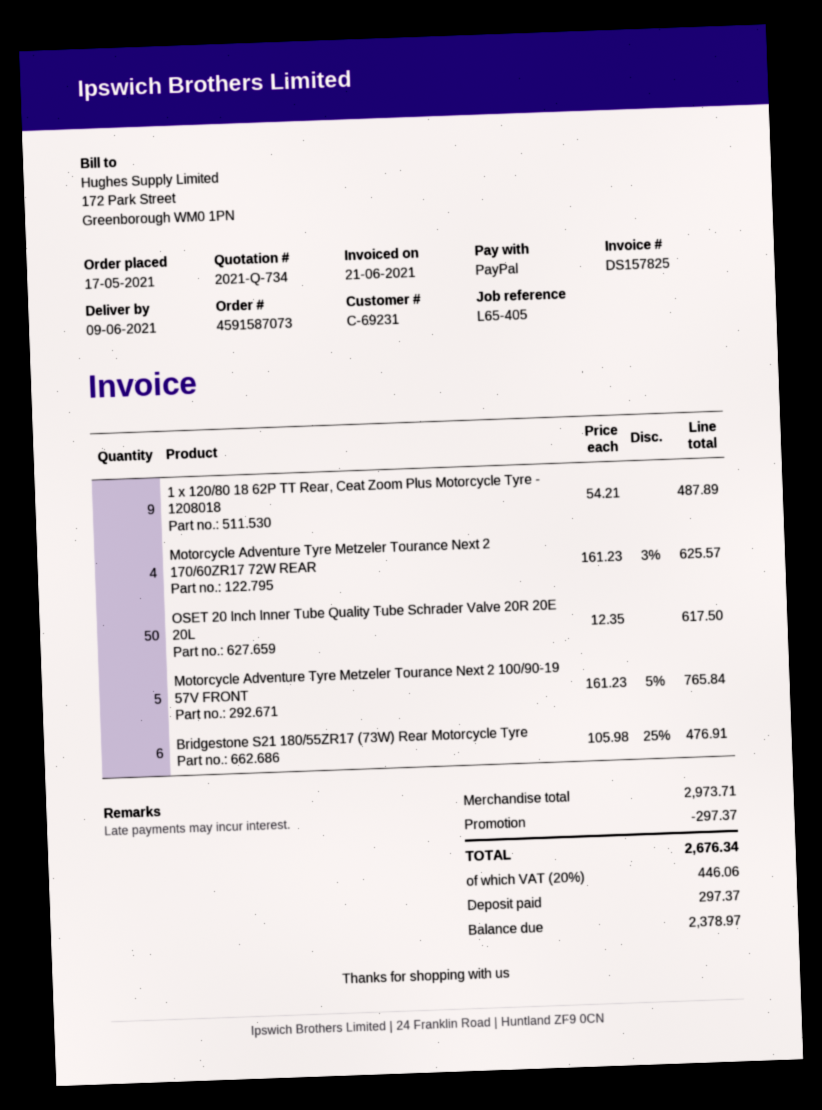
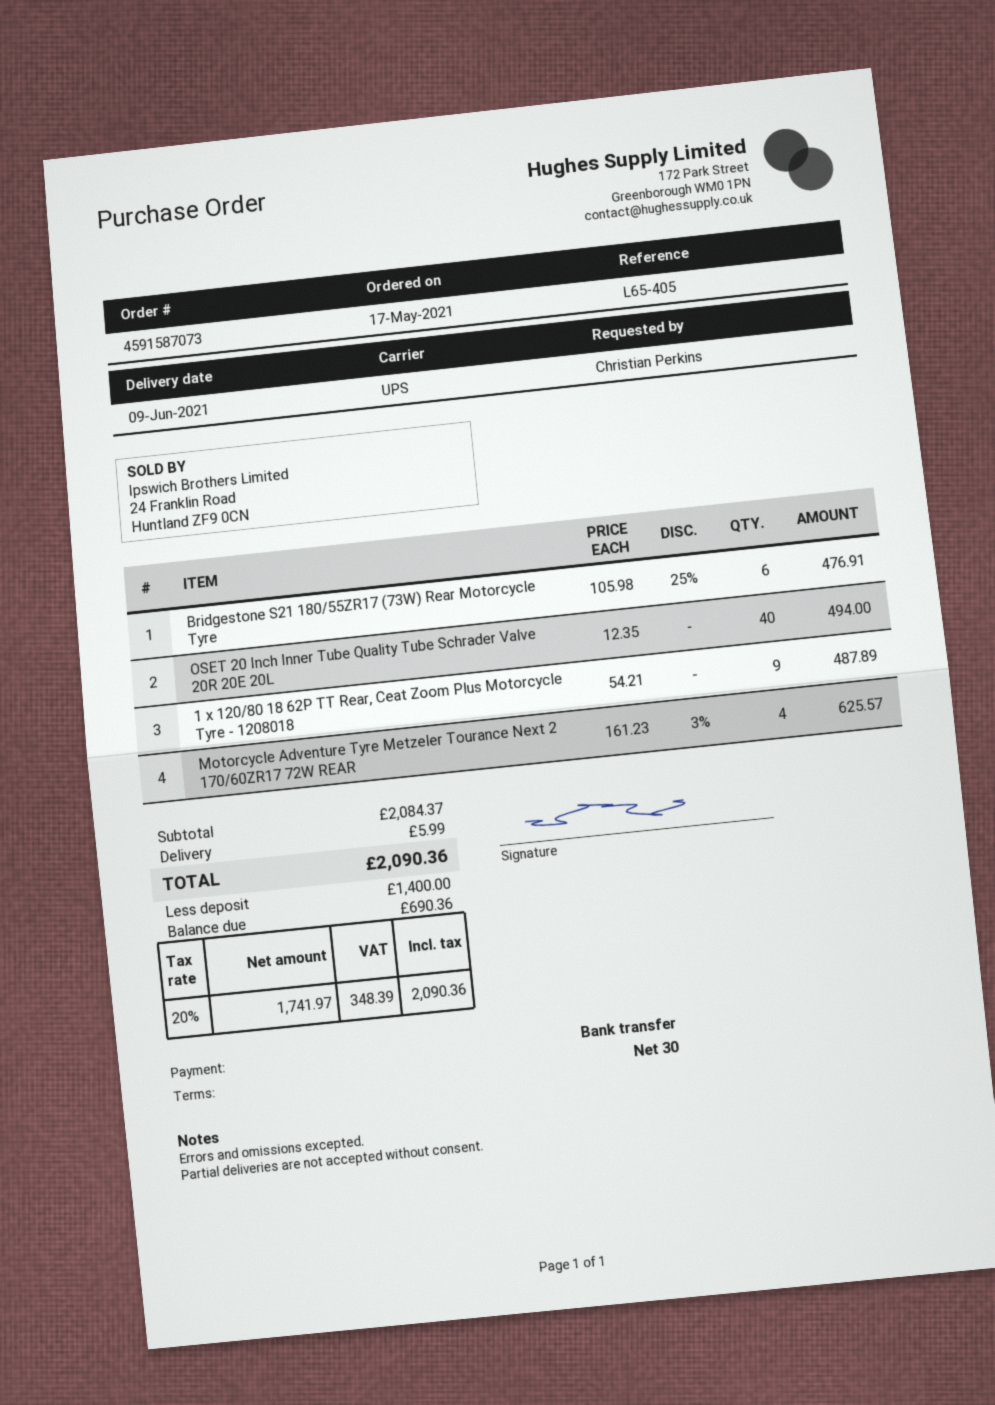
payment method: PayPal -> bank transfer
OSET 20 Inch Inner Tube Quality Tube Schrader Valve 20R 20E 20L: 50 x 12.35 = 617.50 -> 40 x 12.35 = 494.00
Motorcycle Adventure Tyre Metzeler Tourance Next 2 100/90-19 57V FRONT: 5 x 161.23 - 5% = 765.84 -> none
subtotal: 2973.71 -> 2084.37
discount: 297.37 -> none
shipping: none -> 5.99
tax: 20% = 446.06 -> 20% = 348.39
total: 2676.34 -> 2090.36
deposit: 297.37 -> 1400.00
balance: 2378.97 -> 690.36

